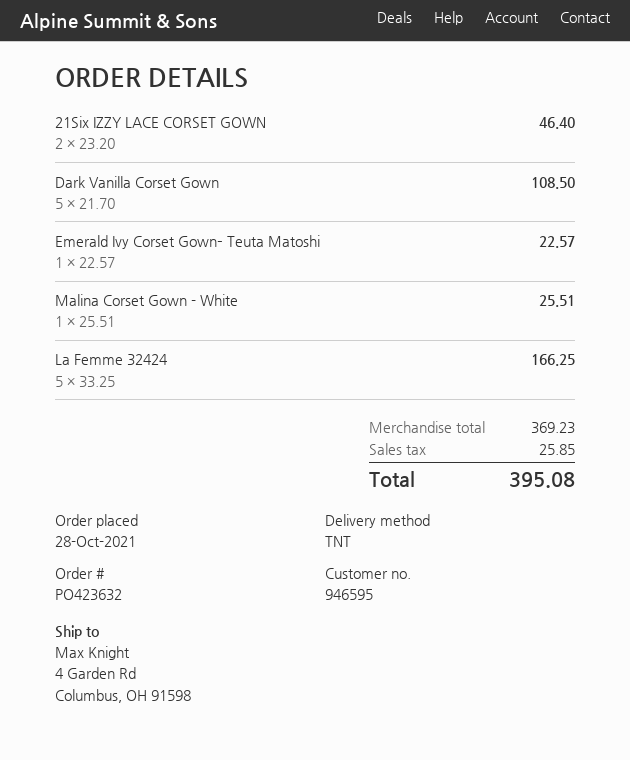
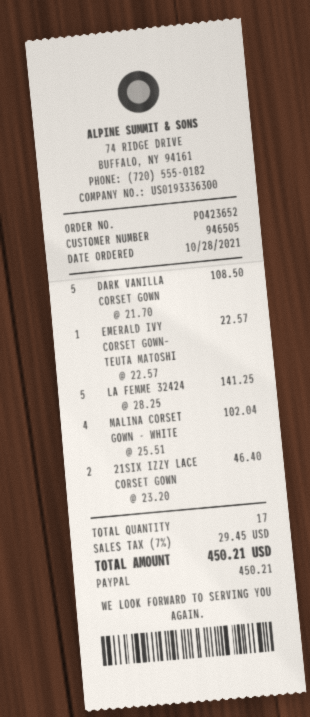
order number: PO423632 -> PO423652
customer number: 946595 -> 946505
Malina Corset Gown - White: 1 x 25.51 = 25.51 -> 4 x 25.51 = 102.04
La Femme 32424: 5 x 33.25 = 166.25 -> 5 x 28.25 = 141.25
tax: 25.85 -> 29.45
total: 395.08 -> 450.21

